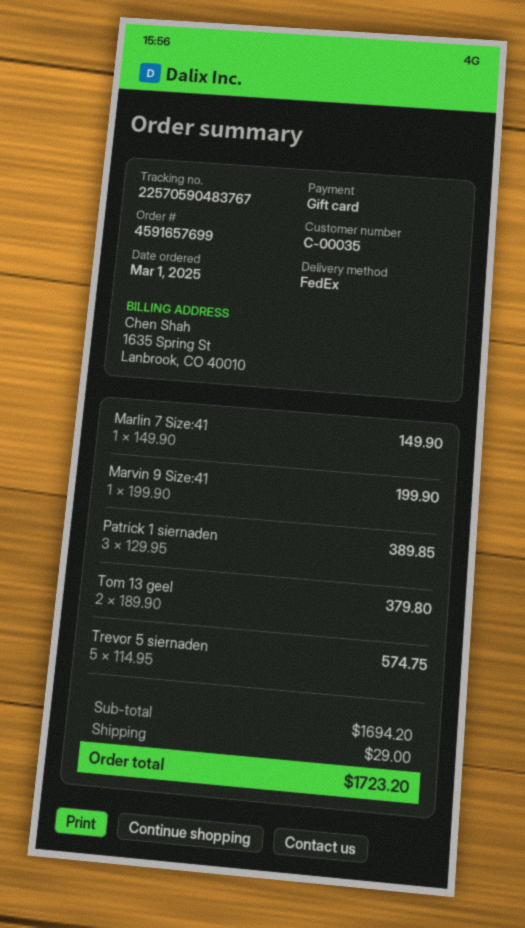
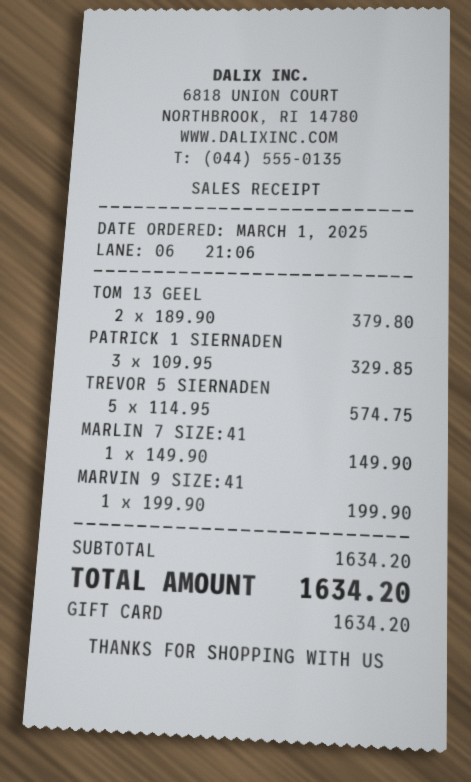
Patrick 1 siernaden: 3 x 129.95 = 389.85 -> 3 x 109.95 = 329.85
subtotal: 1694.20 -> 1634.20
shipping: 29.00 -> none
total: 1723.20 -> 1634.20

